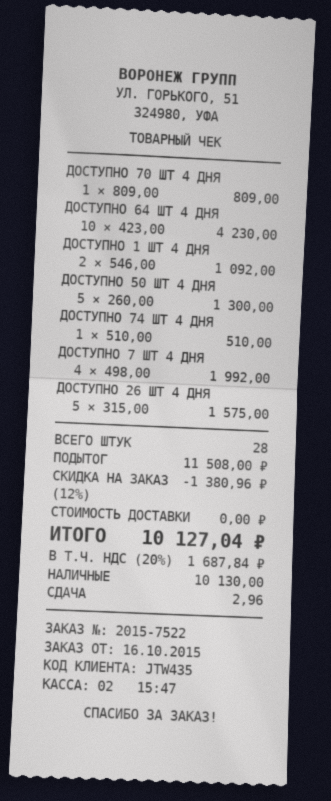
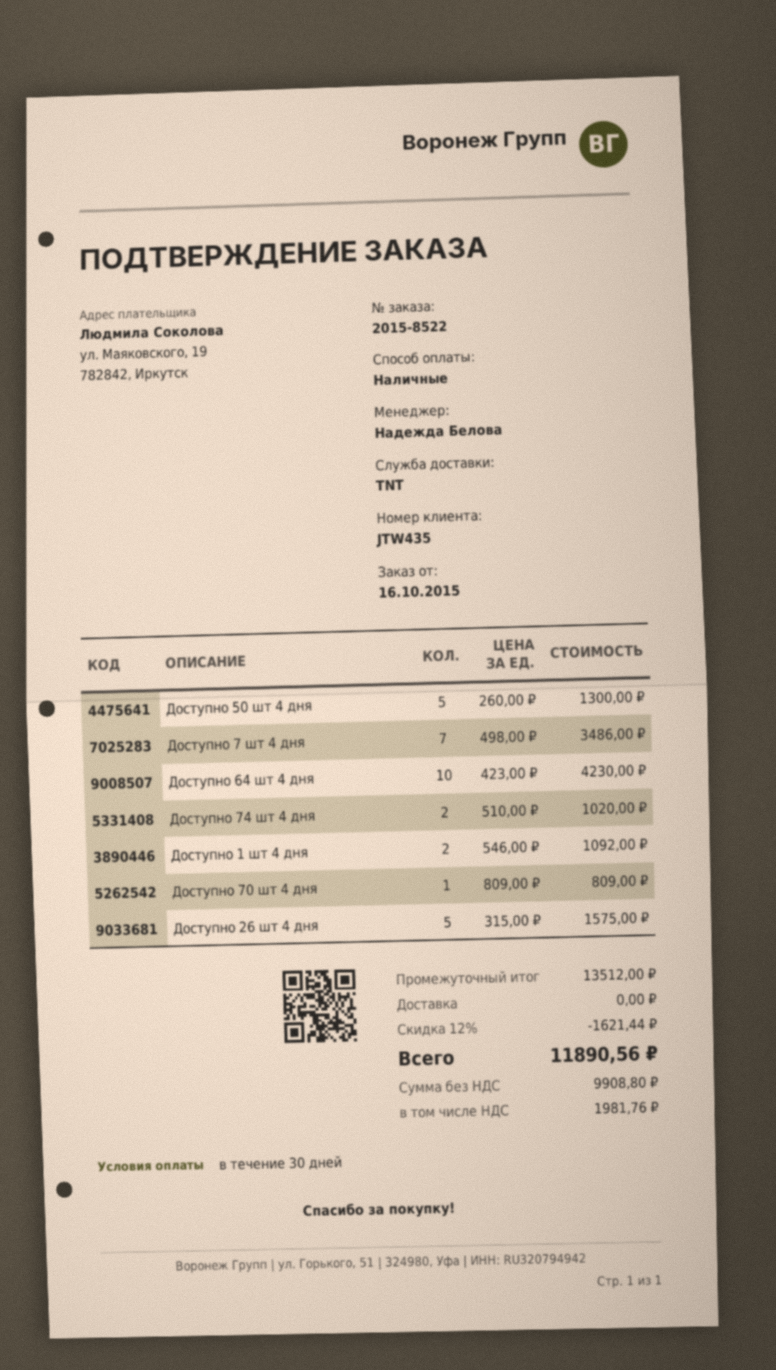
order number: 2015-7522 -> 2015-8522
ДОСТУПНО 74 ШТ 4 ДНЯ: 1 x 510.00 = 510.00 -> 2 x 510.00 = 1020.00
ДОСТУПНО 7 ШТ 4 ДНЯ: 4 x 498.00 = 1992.00 -> 7 x 498.00 = 3486.00
subtotal: 11508.00 -> 13512.00
discount: 12% = 1380.96 -> 12% = 1621.44
tax: 1687.84 -> 1981.76
total: 10127.04 -> 11890.56

